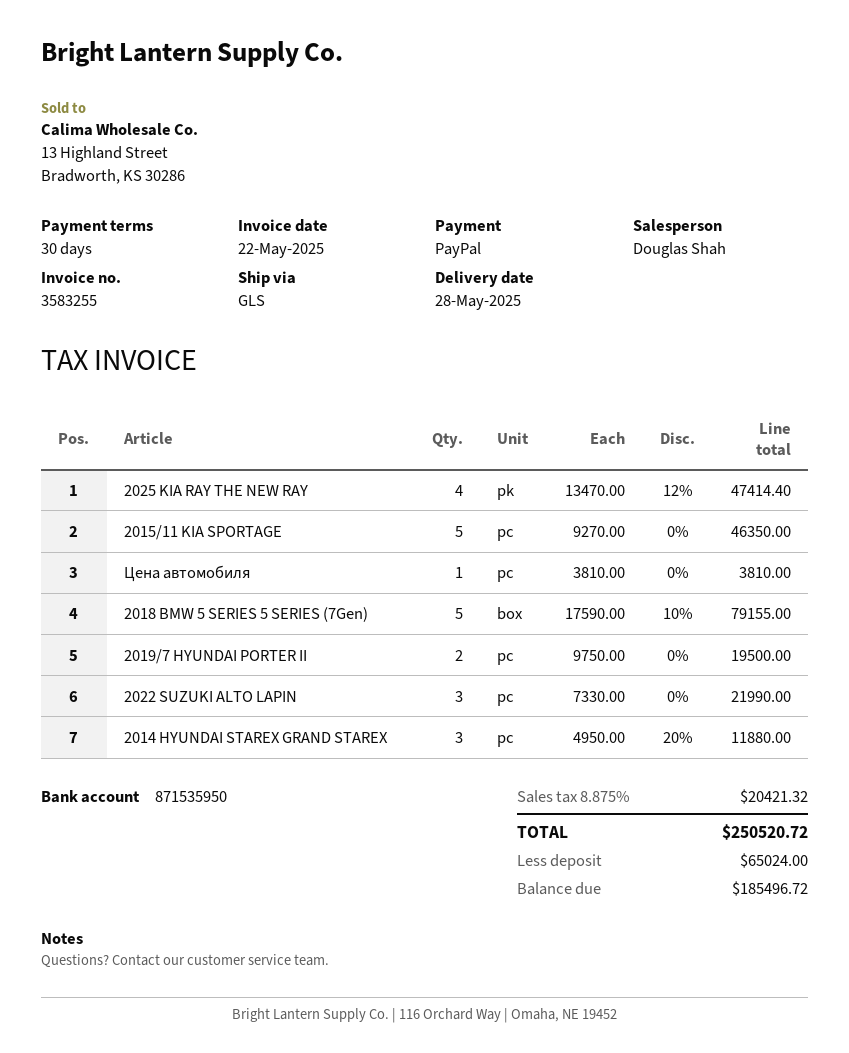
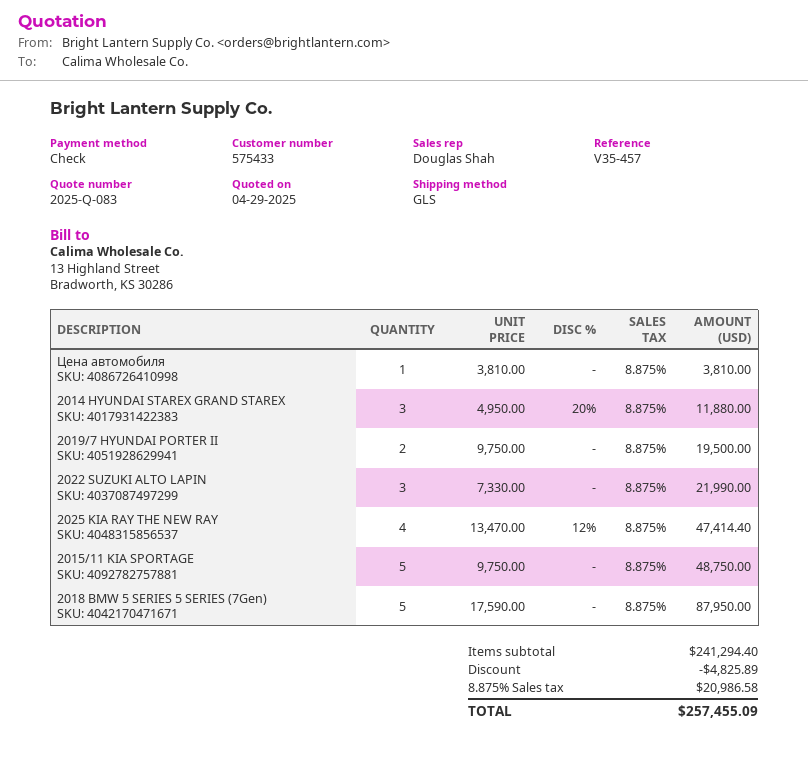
payment method: PayPal -> cheque
2015/11 KIA SPORTAGE: 5 x 9270.00 = 46350.00 -> 5 x 9750.00 = 48750.00
2018 BMW 5 SERIES 5 SERIES (7Gen): 5 x 17590.00 - 10% = 79155.00 -> 5 x 17590.00 = 87950.00
discount: none -> 4825.89
tax: 8.875% = 20421.32 -> 8.875% = 20986.58
total: 250520.72 -> 257455.09

